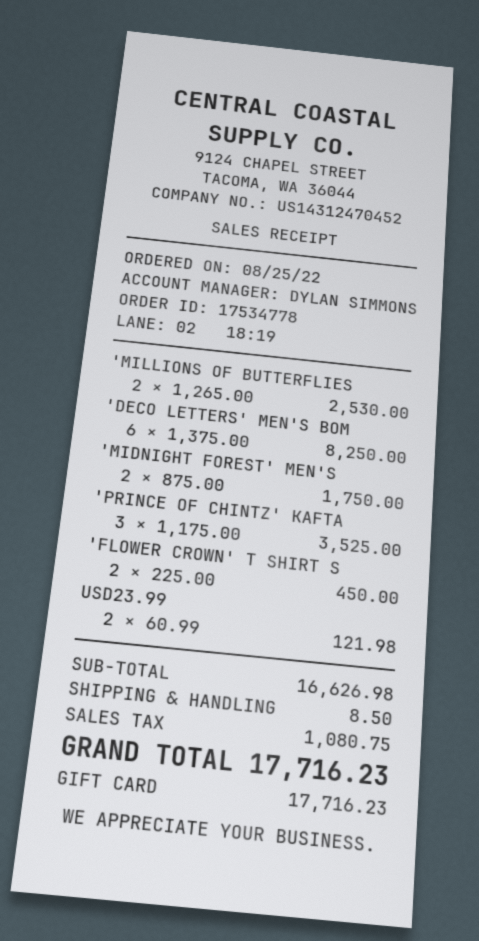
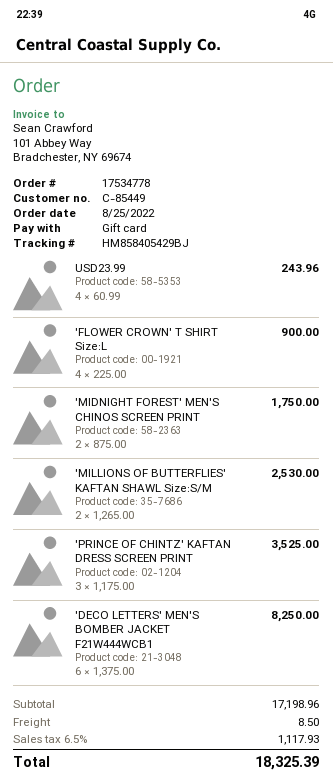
'FLOWER CROWN' T SHIRT S: 2 x 225.00 = 450.00 -> 4 x 225.00 = 900.00
USD23.99: 2 x 60.99 = 121.98 -> 4 x 60.99 = 243.96
subtotal: 16626.98 -> 17198.96
tax: 1080.75 -> 1117.93
total: 17716.23 -> 18325.39

